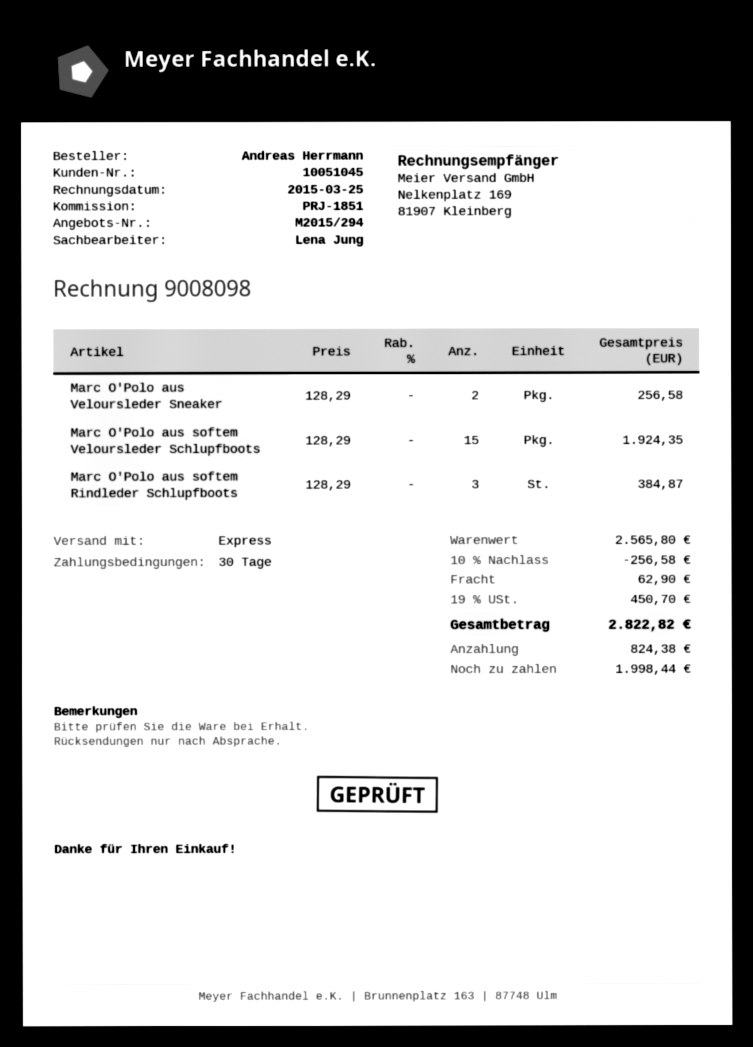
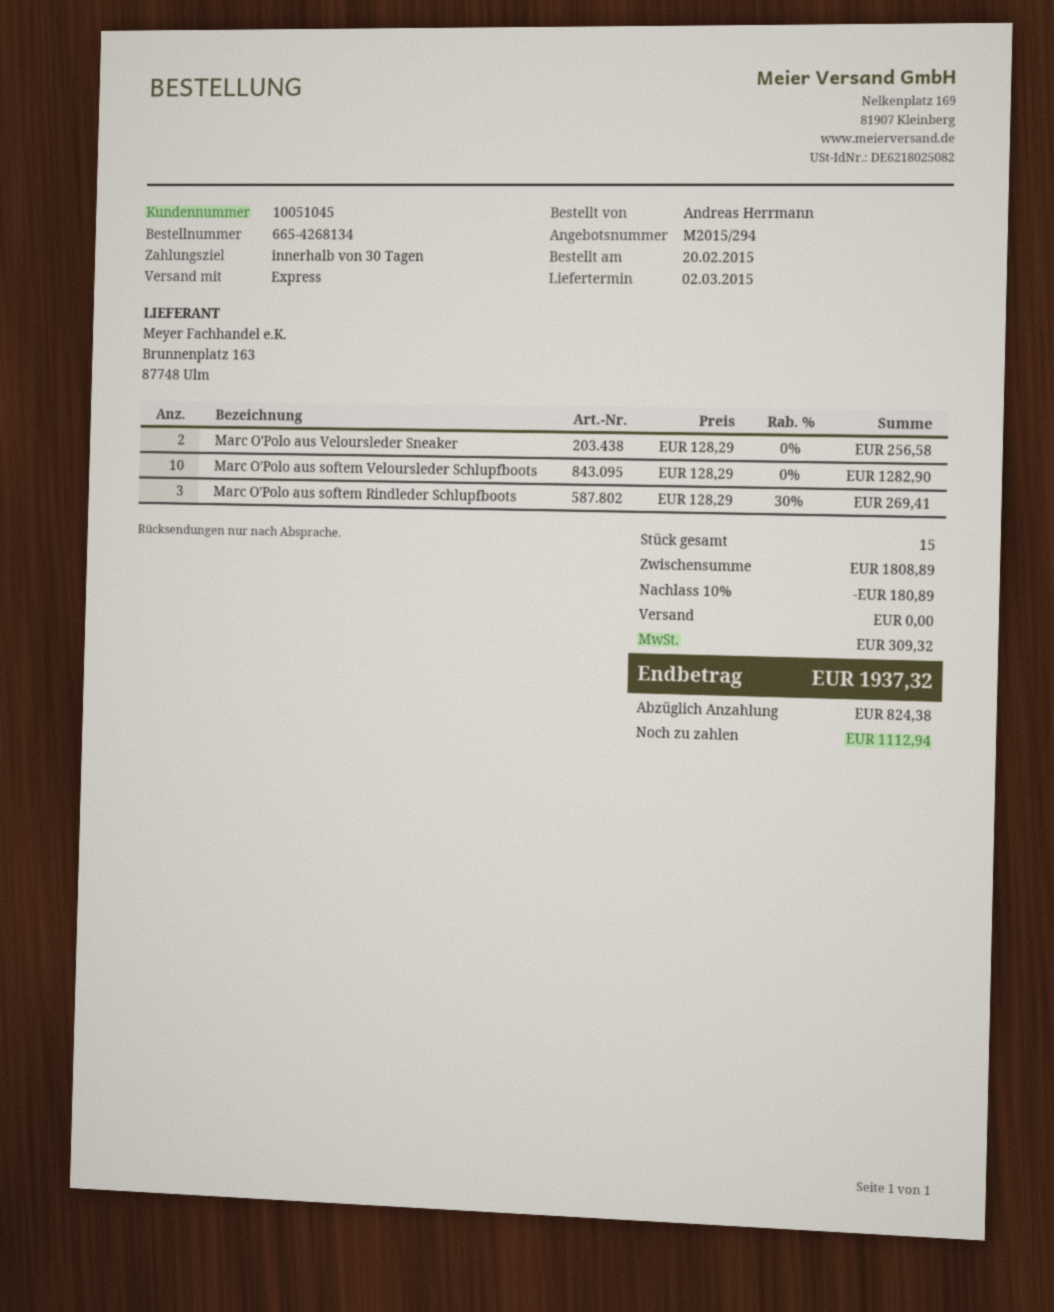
Marc O'Polo aus softem Veloursleder Schlupfboots: 15 x 128.29 = 1924.35 -> 10 x 128.29 = 1282.90
Marc O'Polo aus softem Rindleder Schlupfboots: 3 x 128.29 = 384.87 -> 3 x 128.29 - 30% = 269.41
subtotal: 2565.80 -> 1808.89
discount: 10% = 256.58 -> 10% = 180.89
shipping: 62.90 -> 0.00
tax: 450.70 -> 309.32
total: 2822.82 -> 1937.32
balance: 1998.44 -> 1112.94

